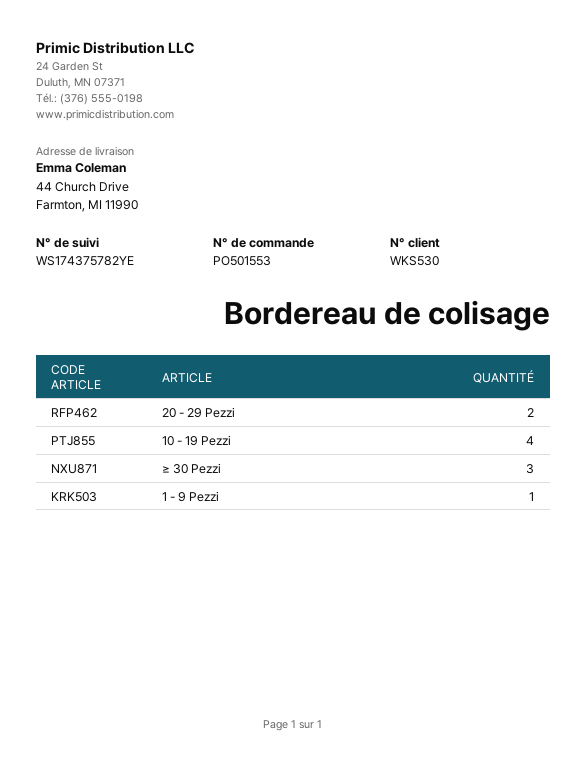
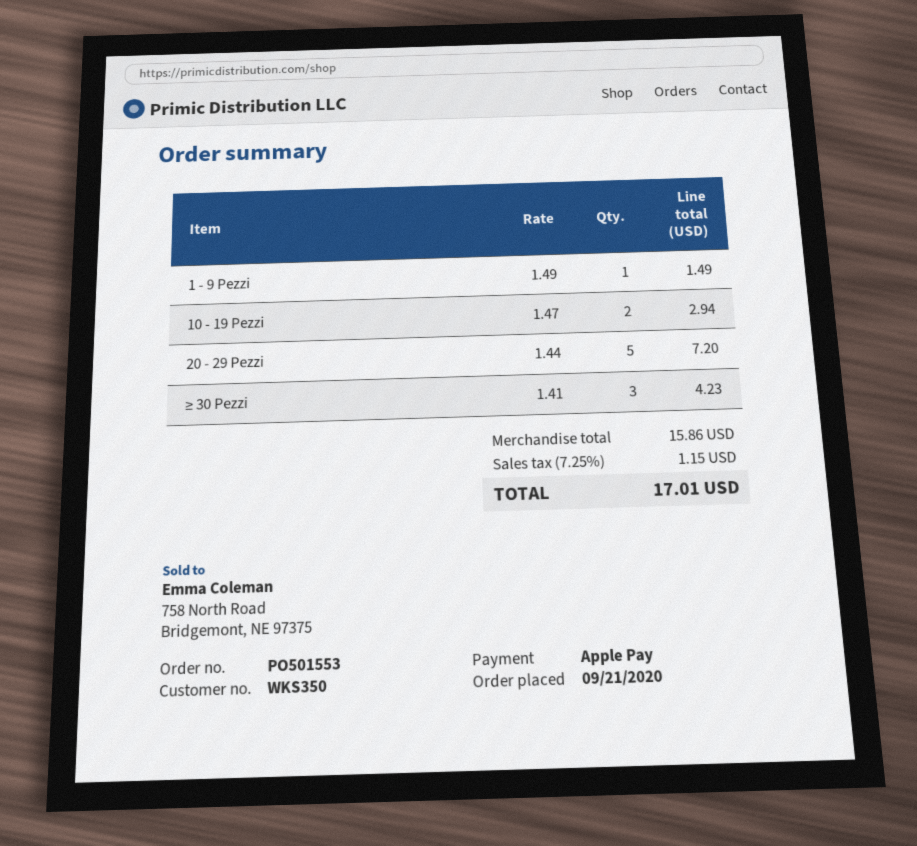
customer number: WKS530 -> WKS350
20 - 29 Pezzi: 2 -> 5
10 - 19 Pezzi: 4 -> 2

